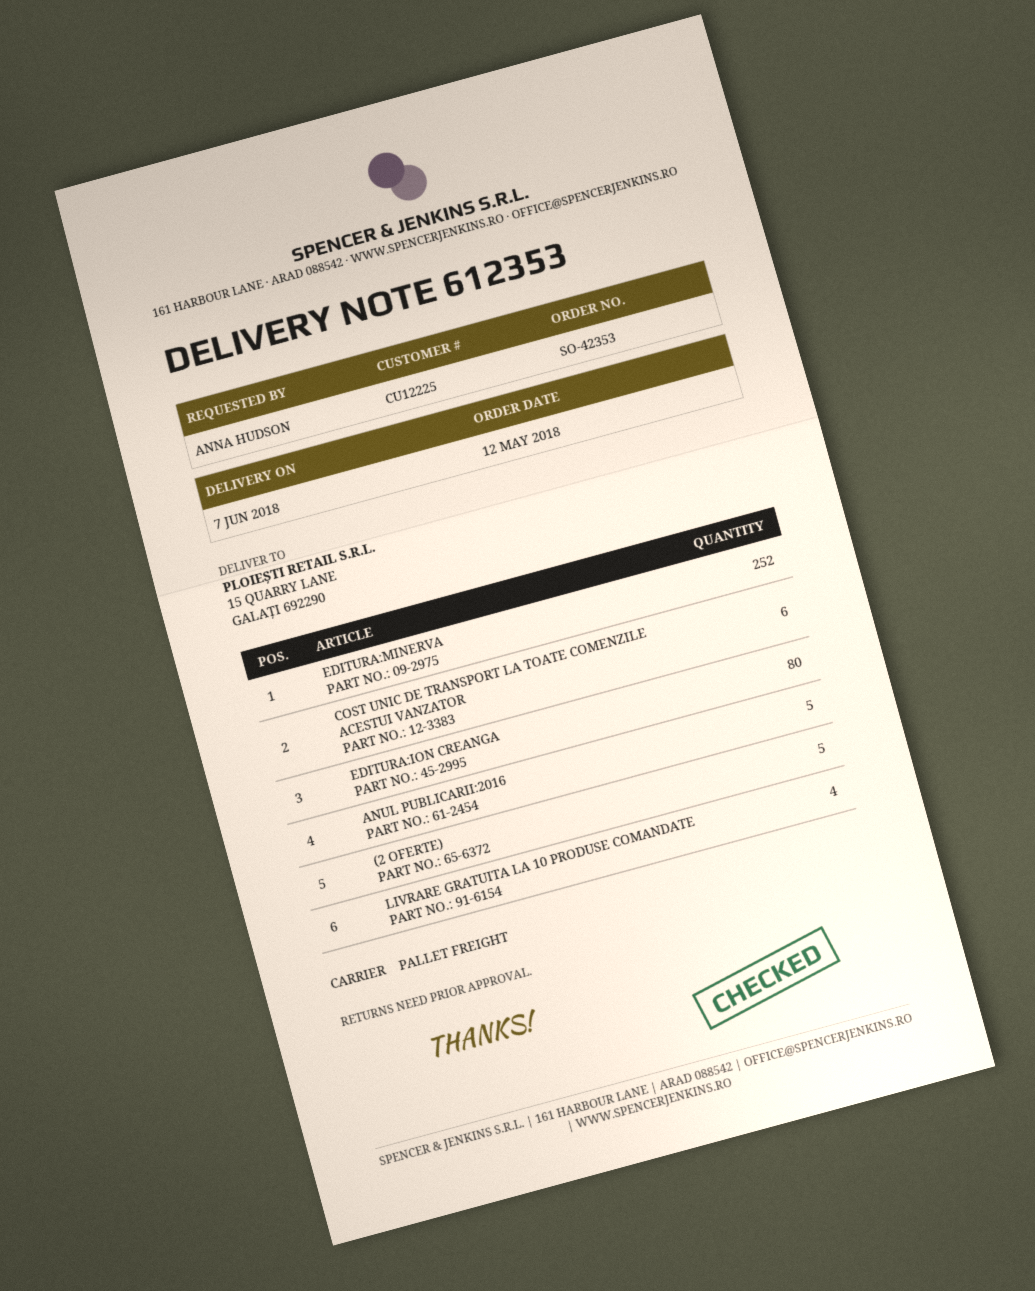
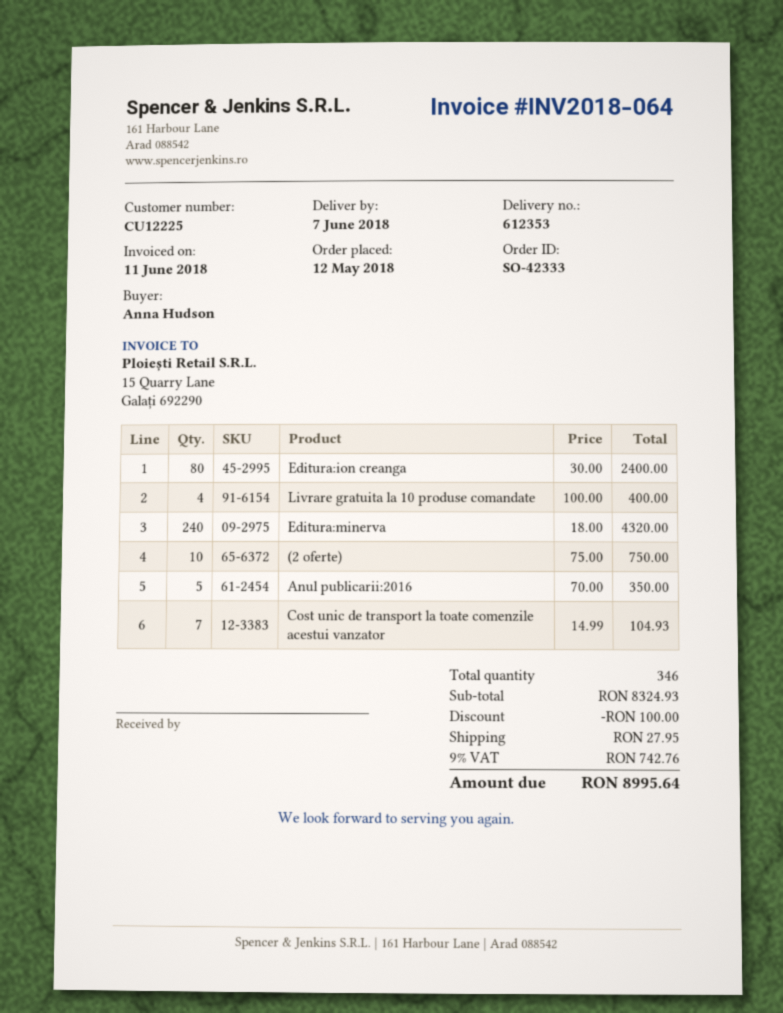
order number: SO-42353 -> SO-42333
EDITURA:MINERVA: 252 -> 240
COST UNIC DE TRANSPORT LA TOATE COMENZILE ACESTUI VANZATOR: 6 -> 7
(2 OFERTE): 5 -> 10

